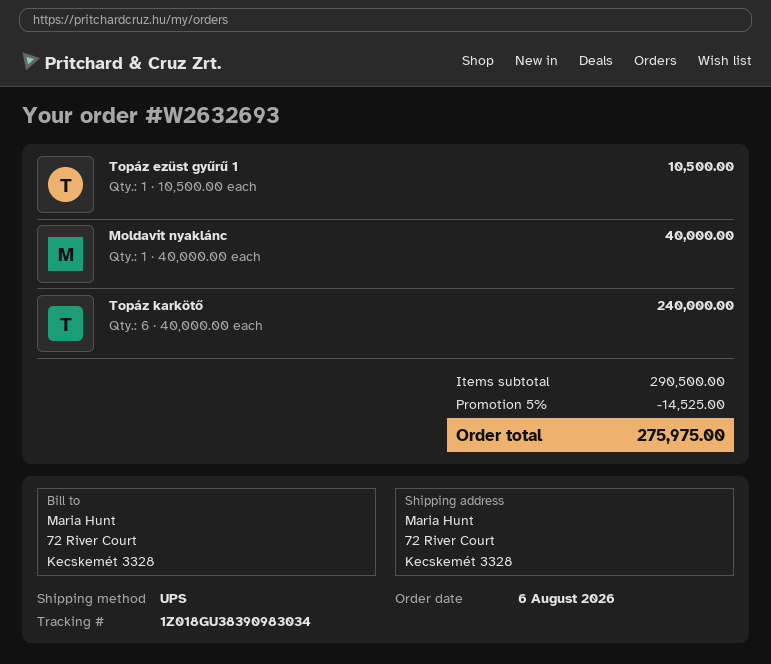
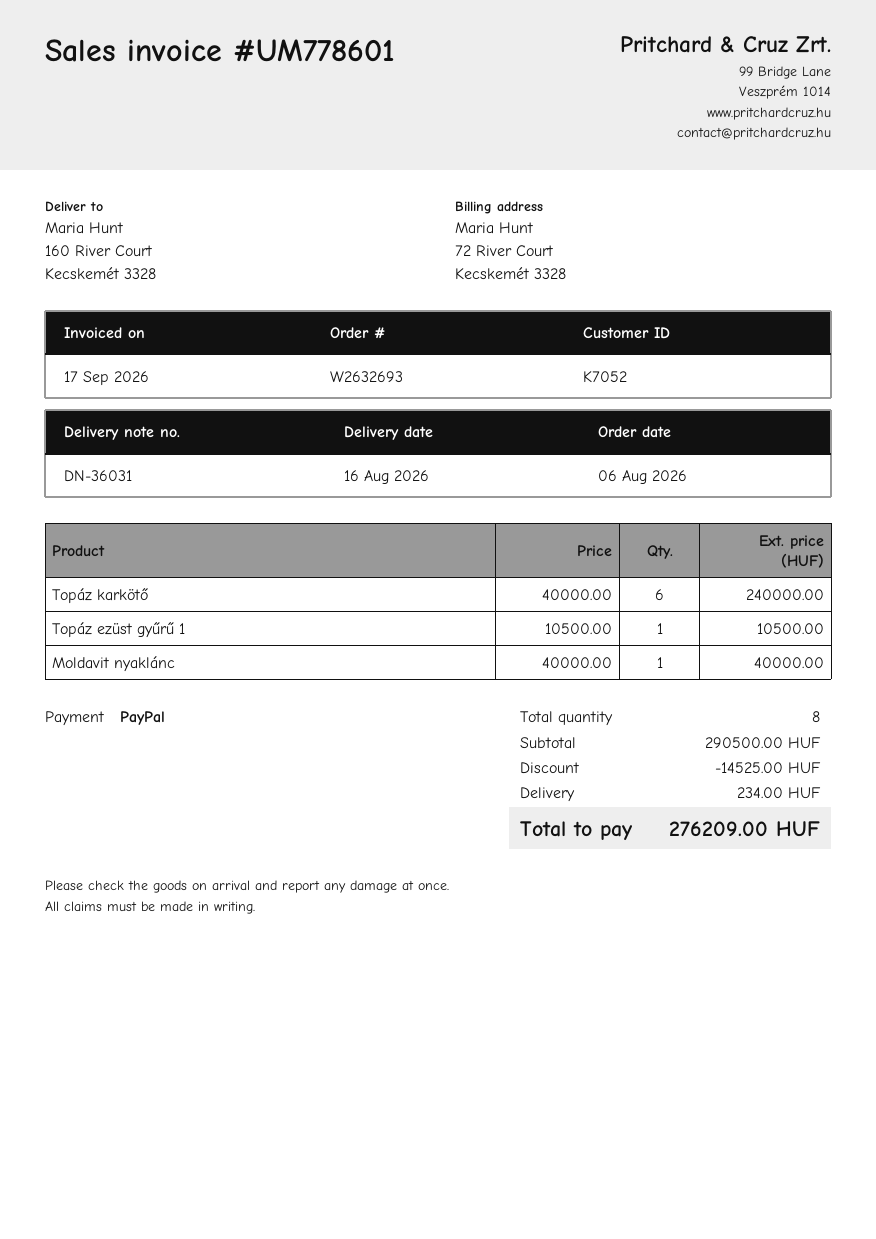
ship to: 72 River Court, Kecskemét 3328 -> 160 River Court, Kecskemét 3328
shipping: none -> 234.00
total: 275975.00 -> 276209.00

